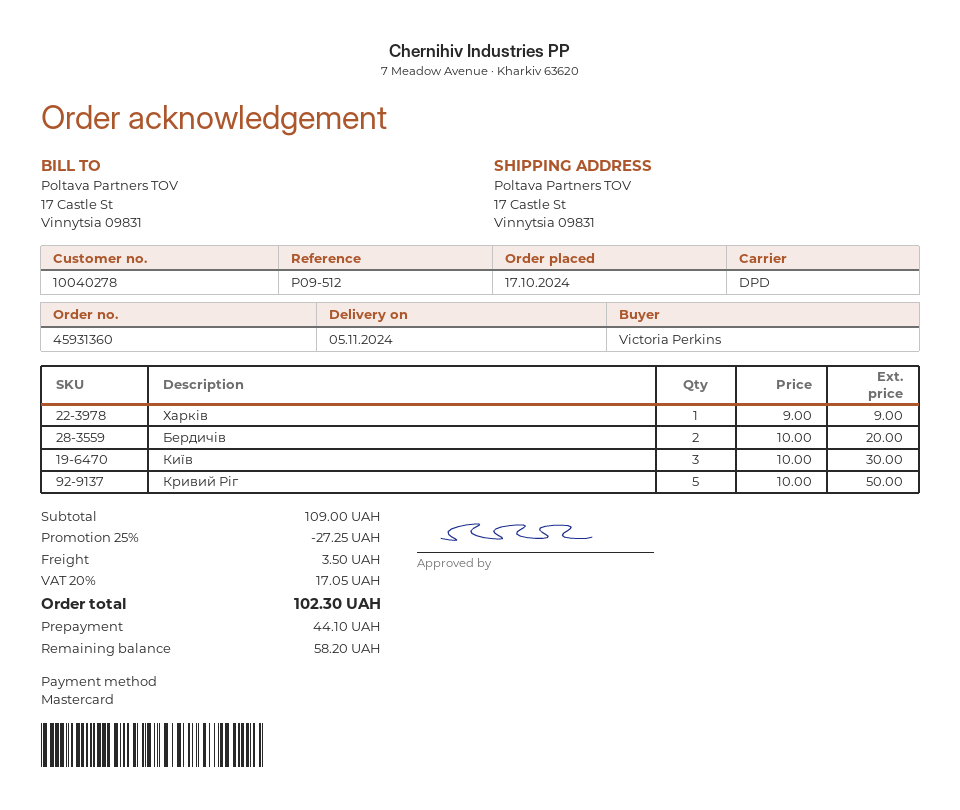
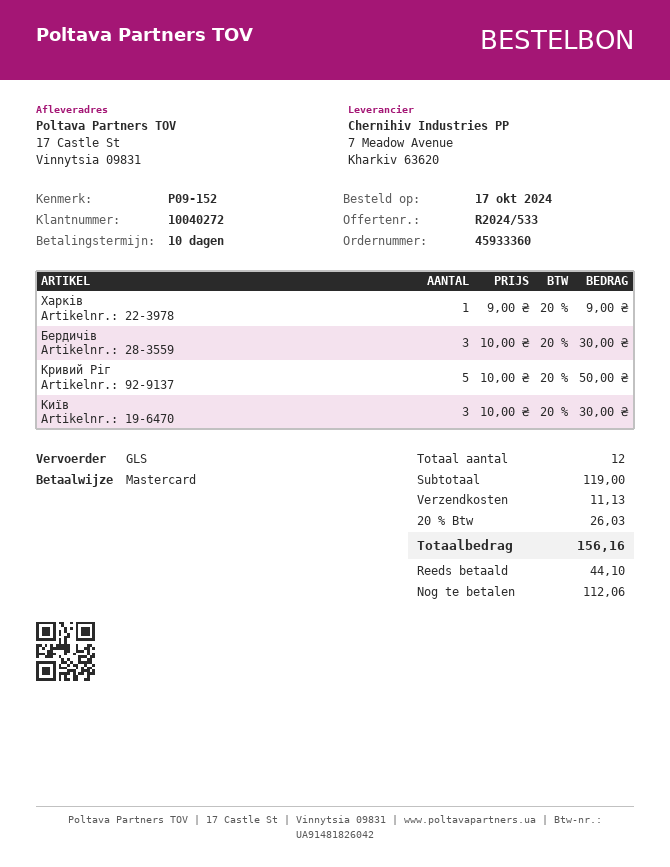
order number: 45931360 -> 45933360
customer number: 10040278 -> 10040272
reference: P09-512 -> P09-152
shipping method: DPD -> GLS
Бердичів: 2 x 10.00 = 20.00 -> 3 x 10.00 = 30.00
subtotal: 109.00 -> 119.00
discount: 25% = 27.25 -> none
shipping: 3.50 -> 11.13
tax: 20% = 17.05 -> 20% = 26.03
total: 102.30 -> 156.16
balance: 58.20 -> 112.06

